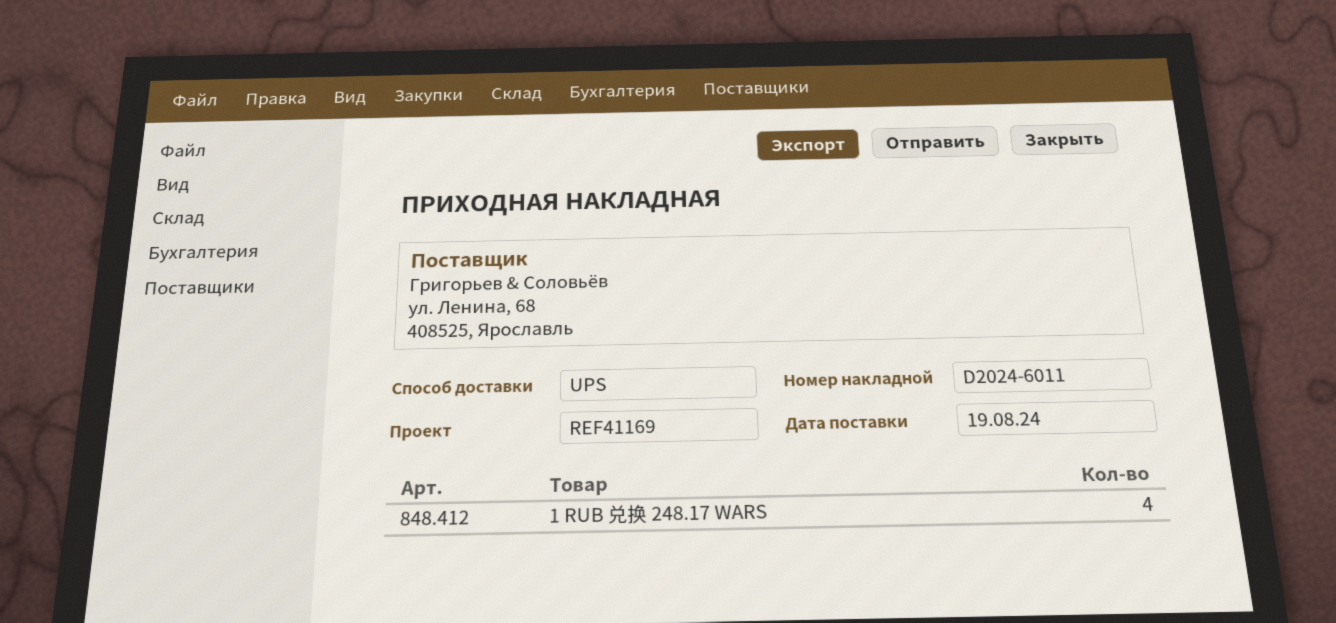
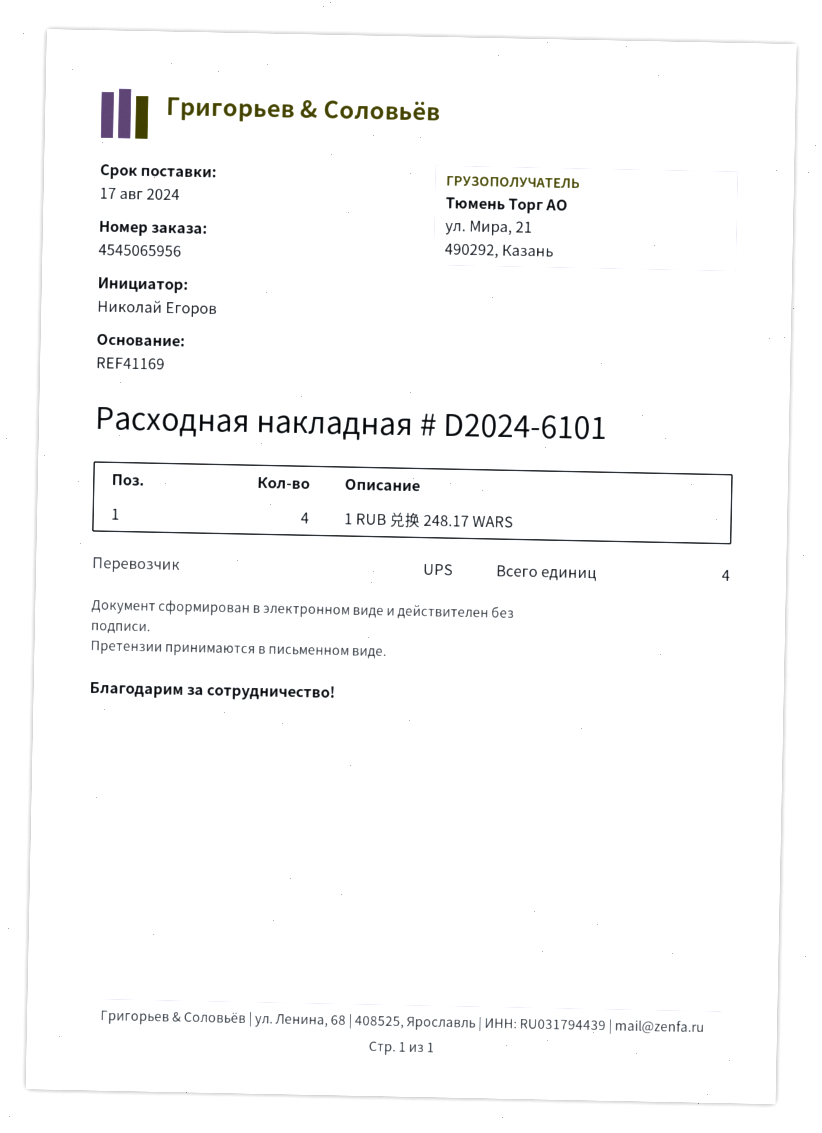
delivery note number: D2024-6011 -> D2024-6101
delivery date: 2024-08-19 -> 2024-08-17

